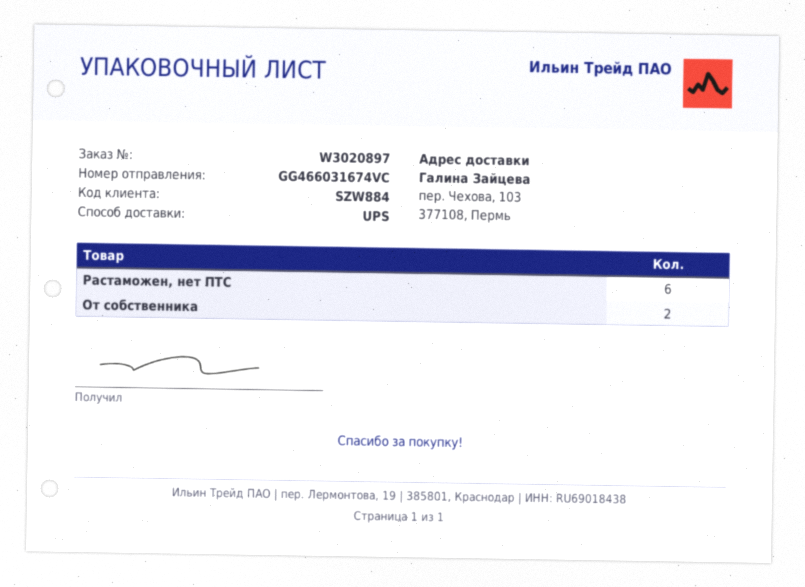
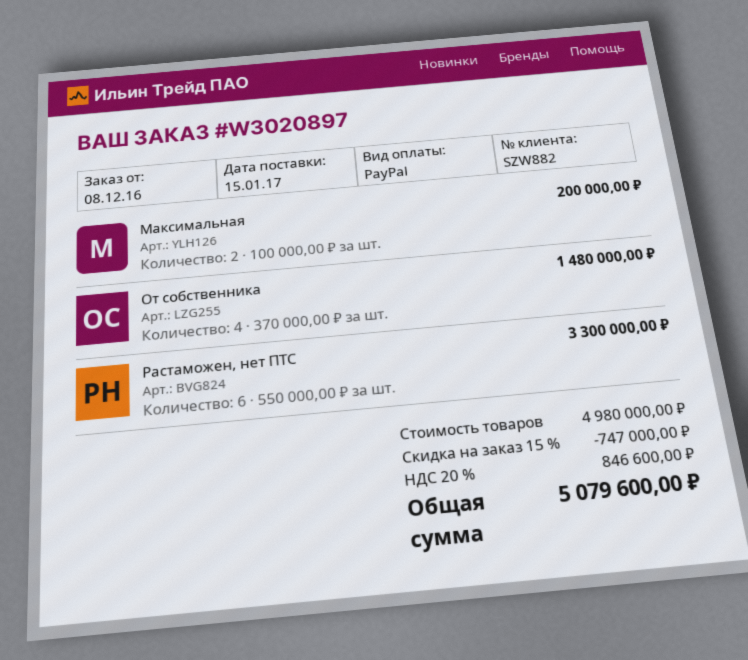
customer number: SZW884 -> SZW882
От собственника: 2 -> 4
Максимальная: none -> 2

